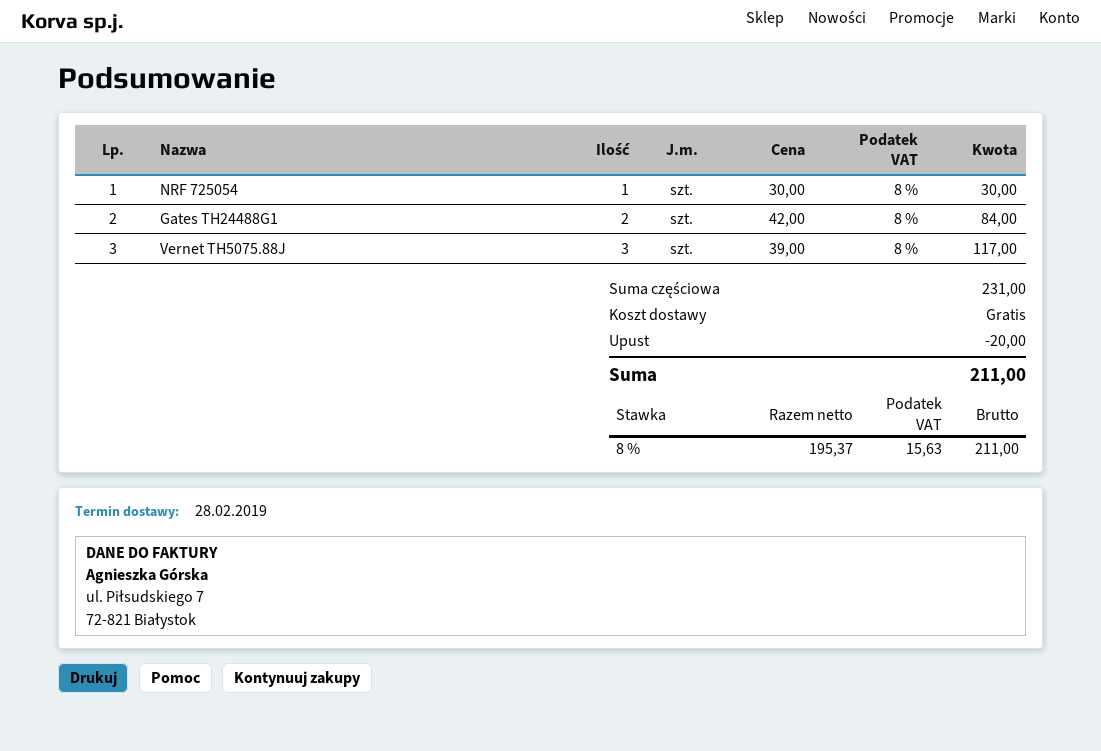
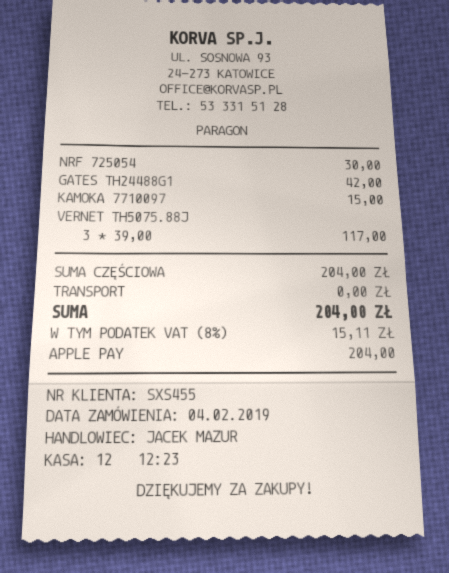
Gates TH24488G1: 2 x 42.00 = 84.00 -> 1 x 42.00 = 42.00
KAMOKA 7710097: none -> 1 x 15.00 = 15.00
subtotal: 231.00 -> 204.00
discount: 20.00 -> none
tax: 8% = 15.63 -> 8% = 15.11
total: 211.00 -> 204.00

